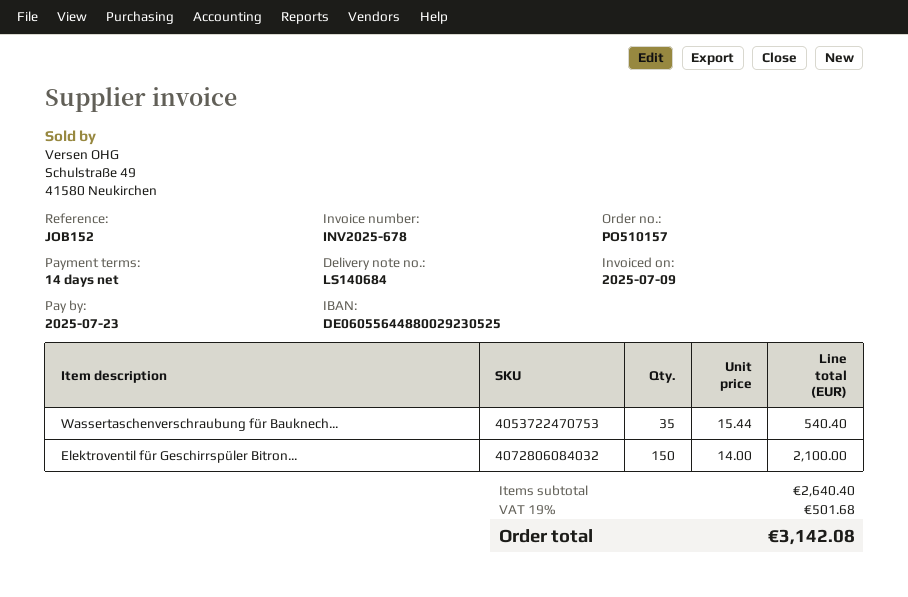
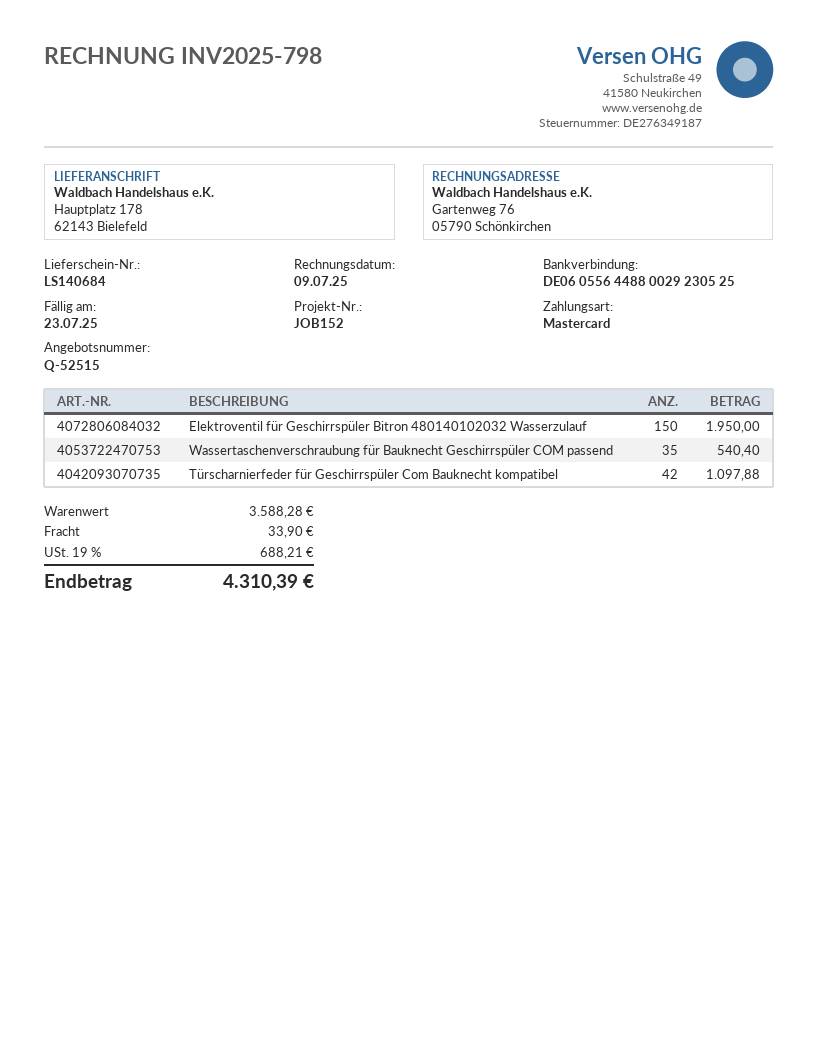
invoice number: INV2025-678 -> INV2025-798
Elektroventil für Geschirrspüler Bitron...: 150 for 2100.00 -> 150 for 1950.00
Türscharnierfeder für Geschirrspüler Com Bauknecht kompatibel: none -> 42 for 1097.88
subtotal: 2640.40 -> 3588.28
shipping: none -> 33.90
tax: 19% = 501.68 -> 19% = 688.21
total: 3142.08 -> 4310.39

